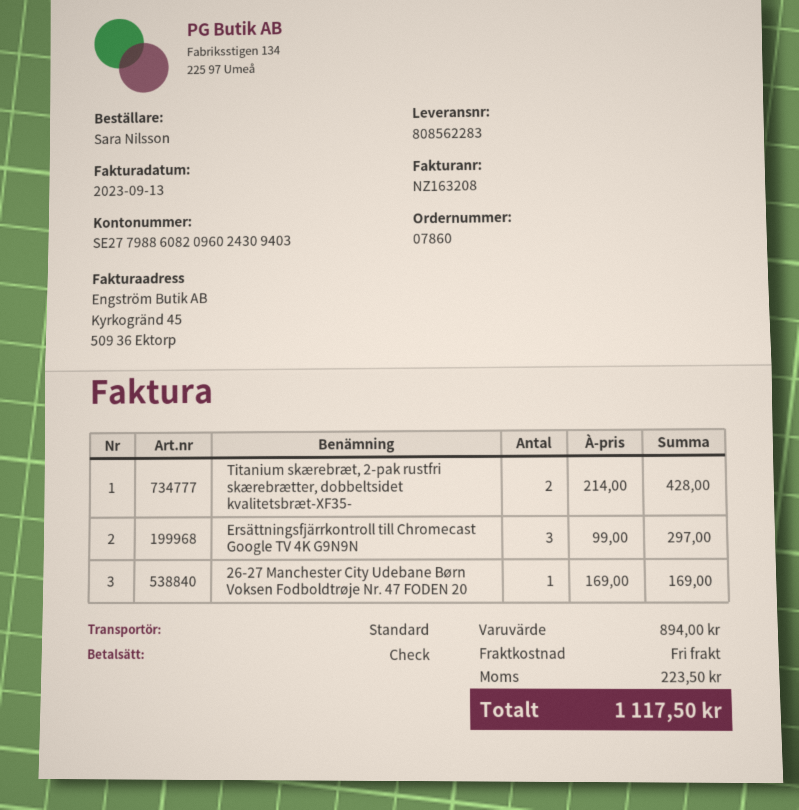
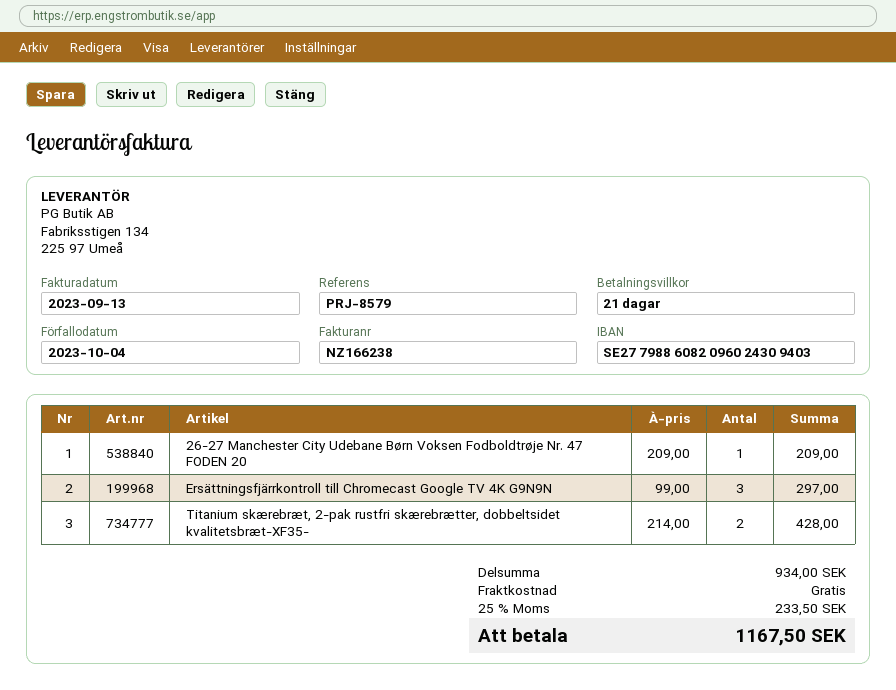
invoice number: NZ163208 -> NZ166238
26-27 Manchester City Udebane Børn Voksen Fodboldtrøje Nr. 47 FODEN 20: 1 x 169.00 = 169.00 -> 1 x 209.00 = 209.00
subtotal: 894.00 -> 934.00
tax: 223.50 -> 233.50
total: 1117.50 -> 1167.50

